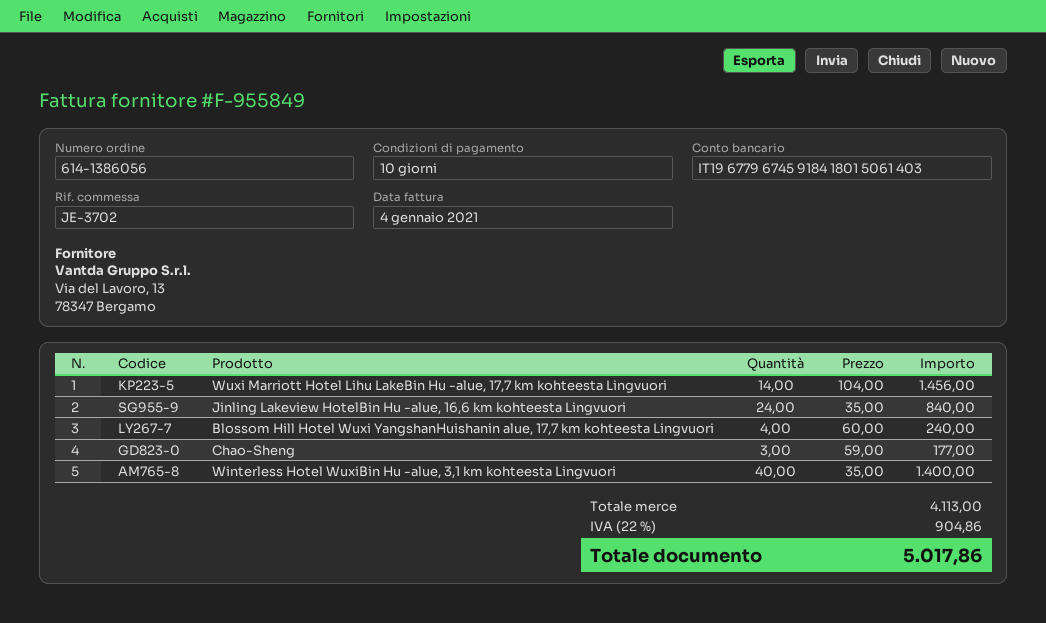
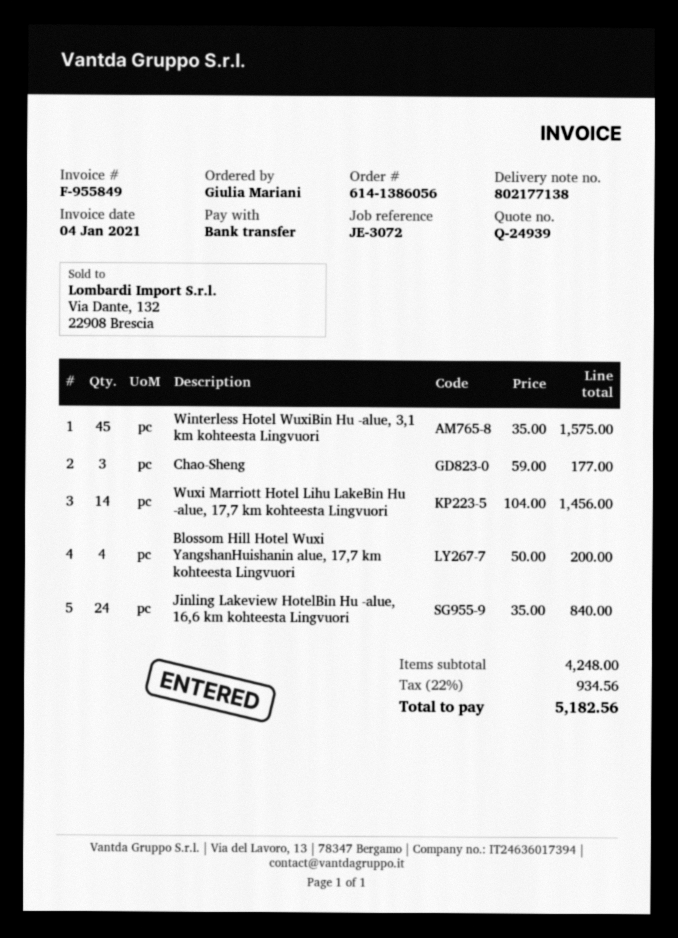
reference: JE-3702 -> JE-3072
Blossom Hill Hotel Wuxi YangshanHuishanin alue, 17,7 km kohteesta Lingvuori: 4 x 60.00 = 240.00 -> 4 x 50.00 = 200.00
Winterless Hotel WuxiBin Hu -alue, 3,1 km kohteesta Lingvuori: 40 x 35.00 = 1400.00 -> 45 x 35.00 = 1575.00
subtotal: 4113.00 -> 4248.00
tax: 22% = 904.86 -> 22% = 934.56
total: 5017.86 -> 5182.56

